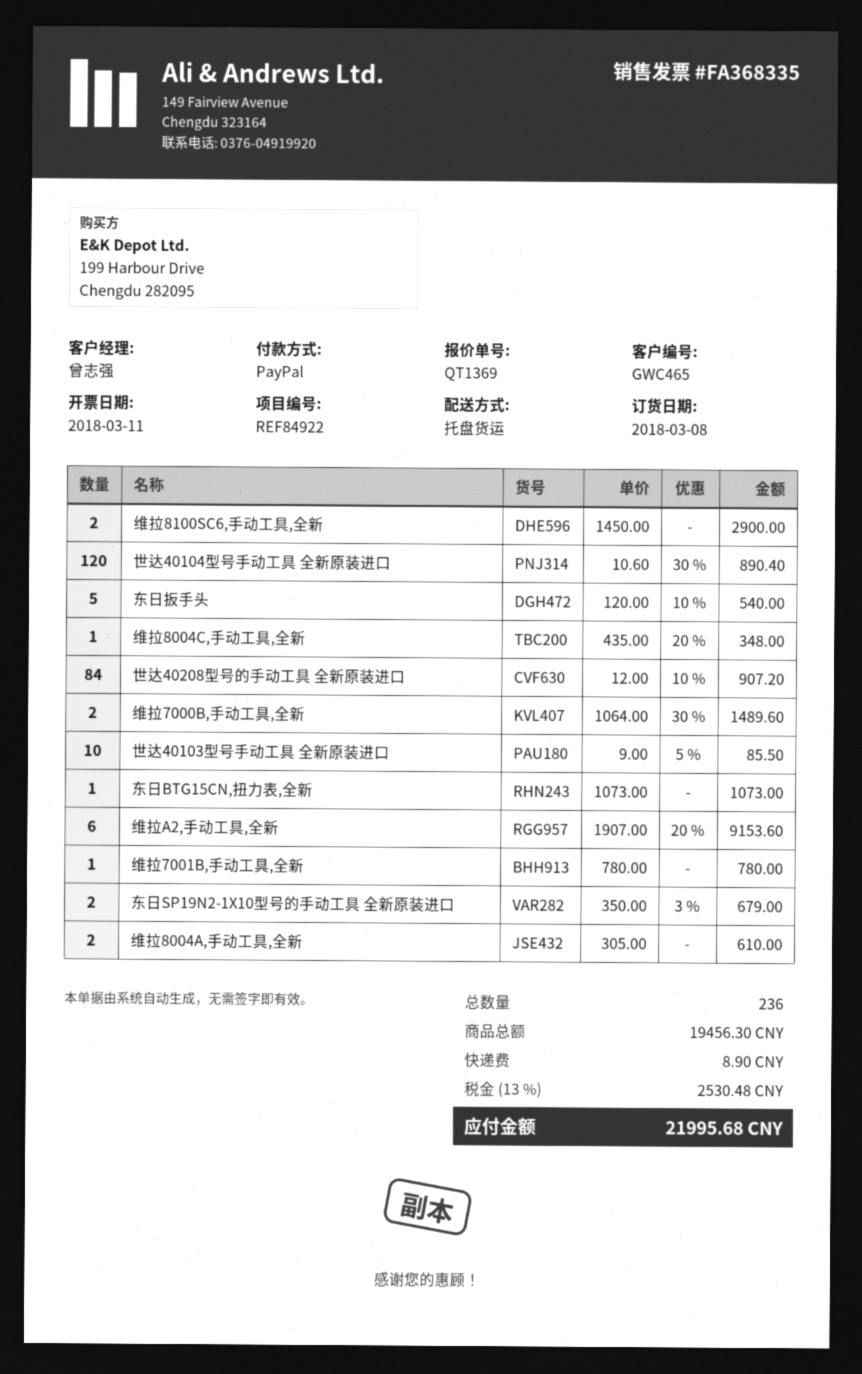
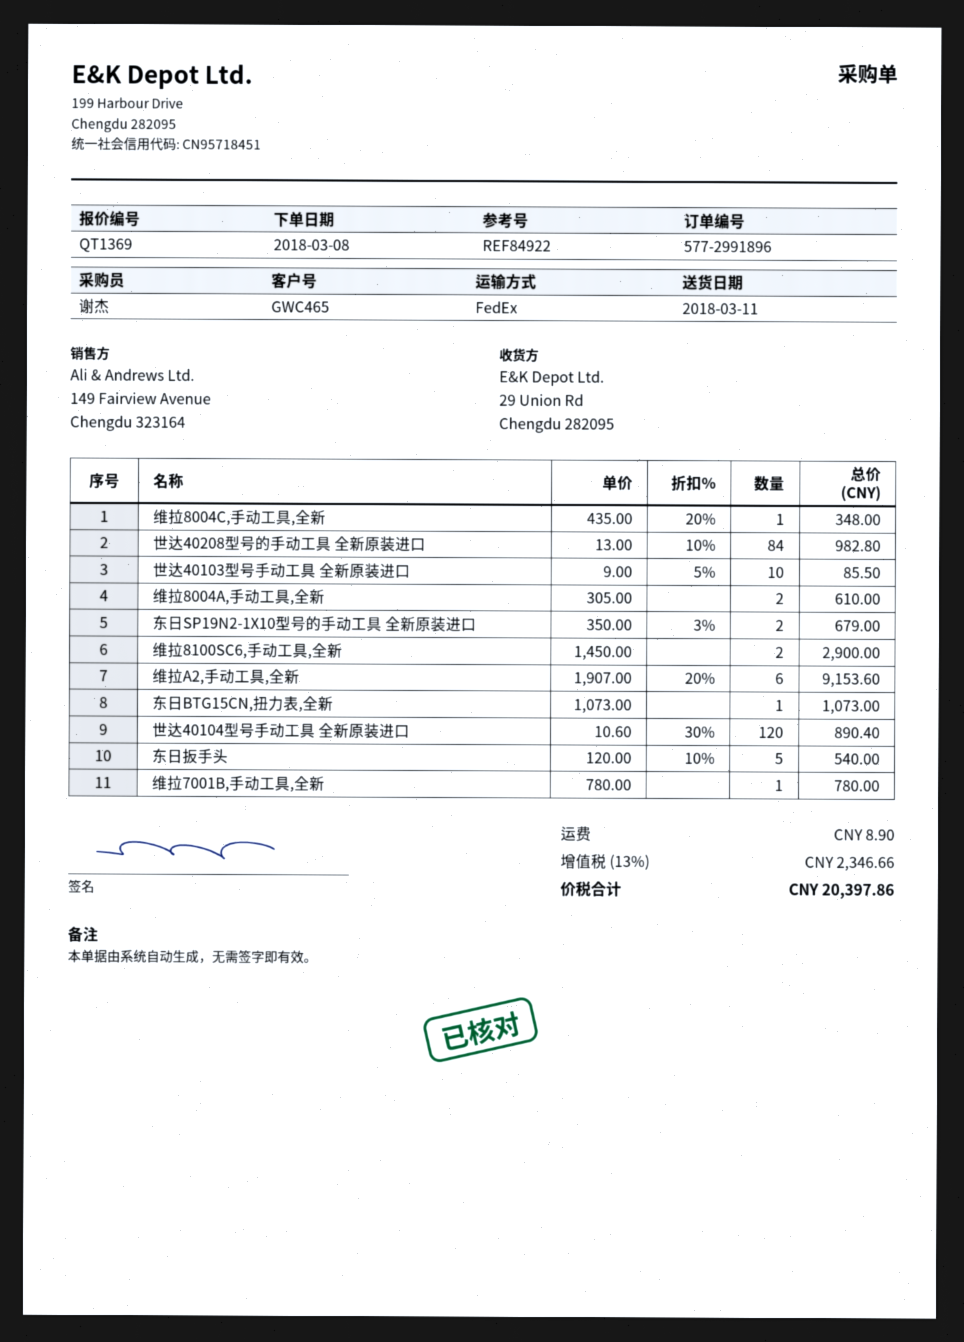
shipping method: pallet freight -> FedEx
世达40208型号的手动工具 全新原装进口: 84 x 12.00 - 10% = 907.20 -> 84 x 13.00 - 10% = 982.80
维拉7000B,手动工具,全新: 2 x 1064.00 - 30% = 1489.60 -> none
tax: 13% = 2530.48 -> 13% = 2346.66
total: 21995.68 -> 20397.86

